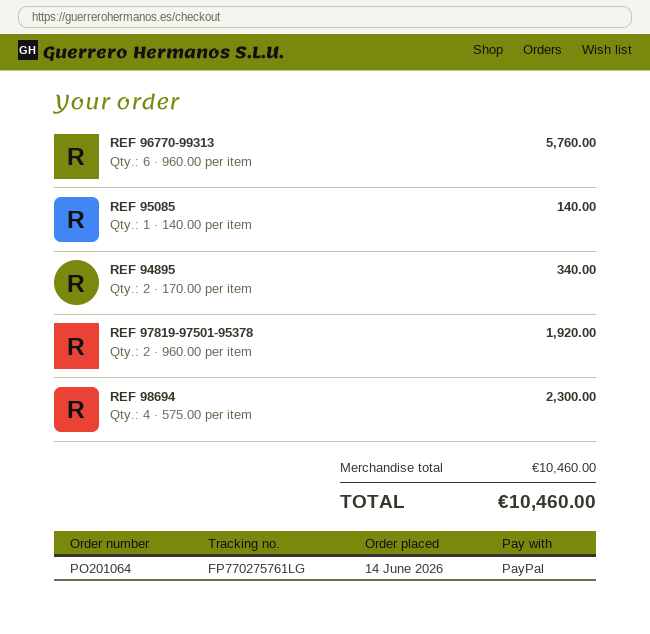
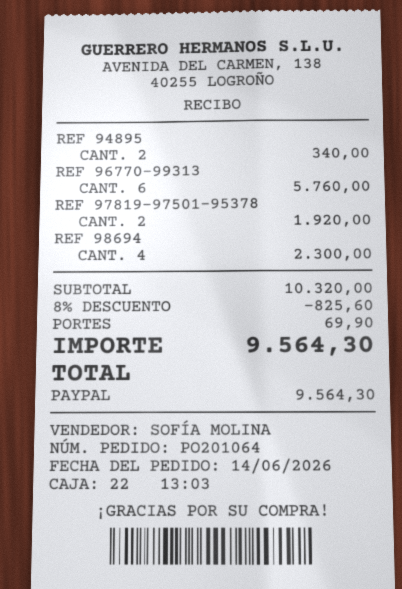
REF 95085: 1 for 140.00 -> none
subtotal: 10460.00 -> 10320.00
discount: none -> 8% = 825.60
shipping: none -> 69.90
total: 10460.00 -> 9564.30

